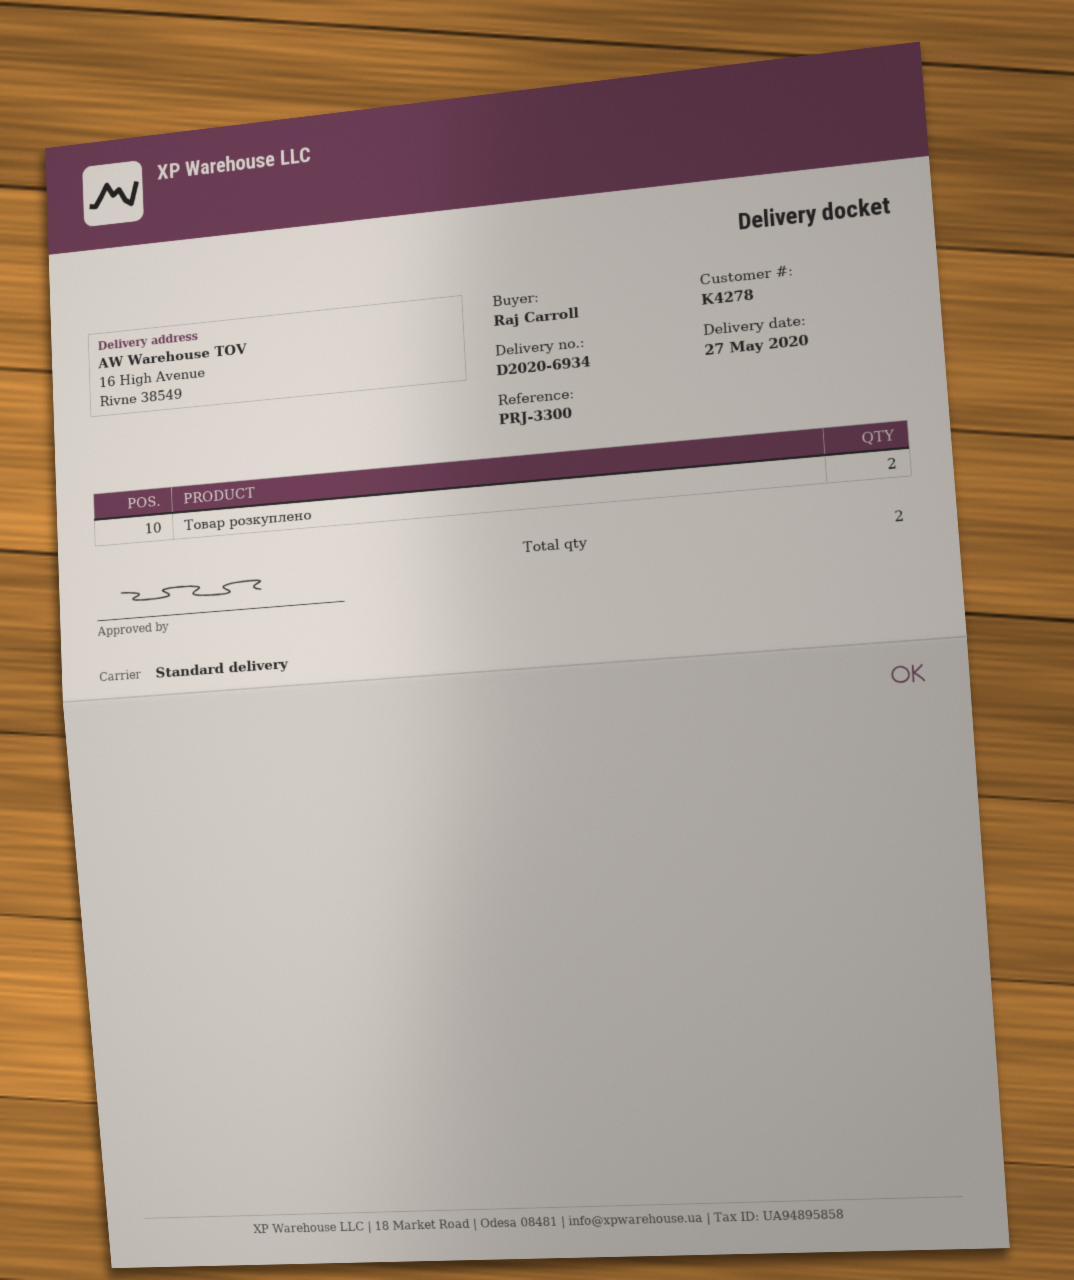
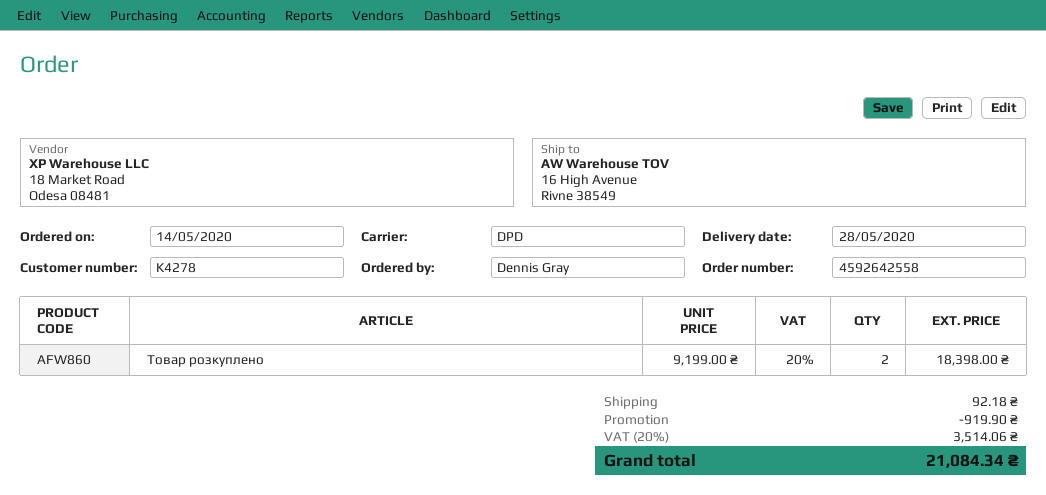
delivery date: 2020-05-27 -> 2020-05-28
ordered by: Raj Carroll -> Dennis Gray
shipping method: standard -> DPD

